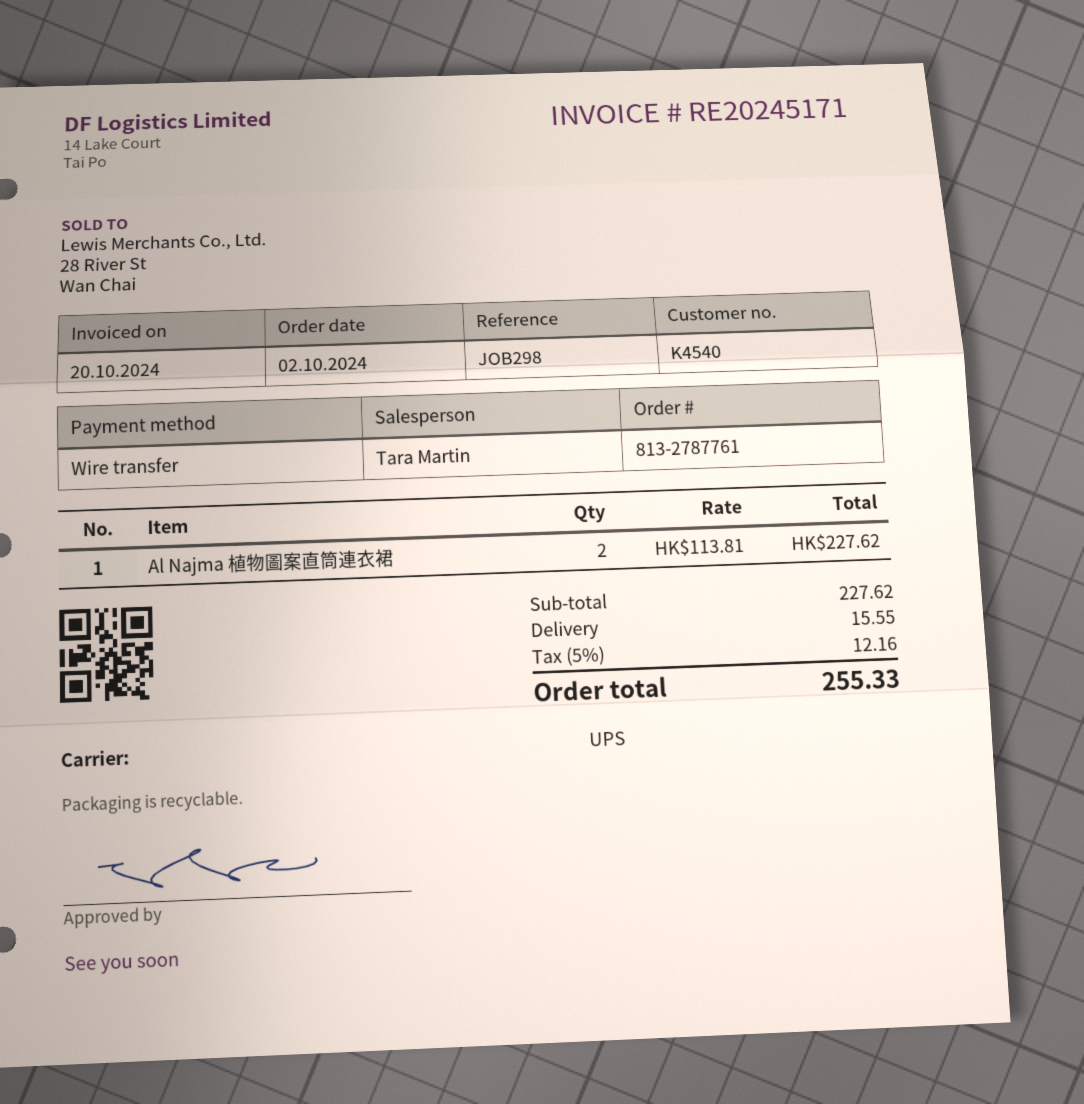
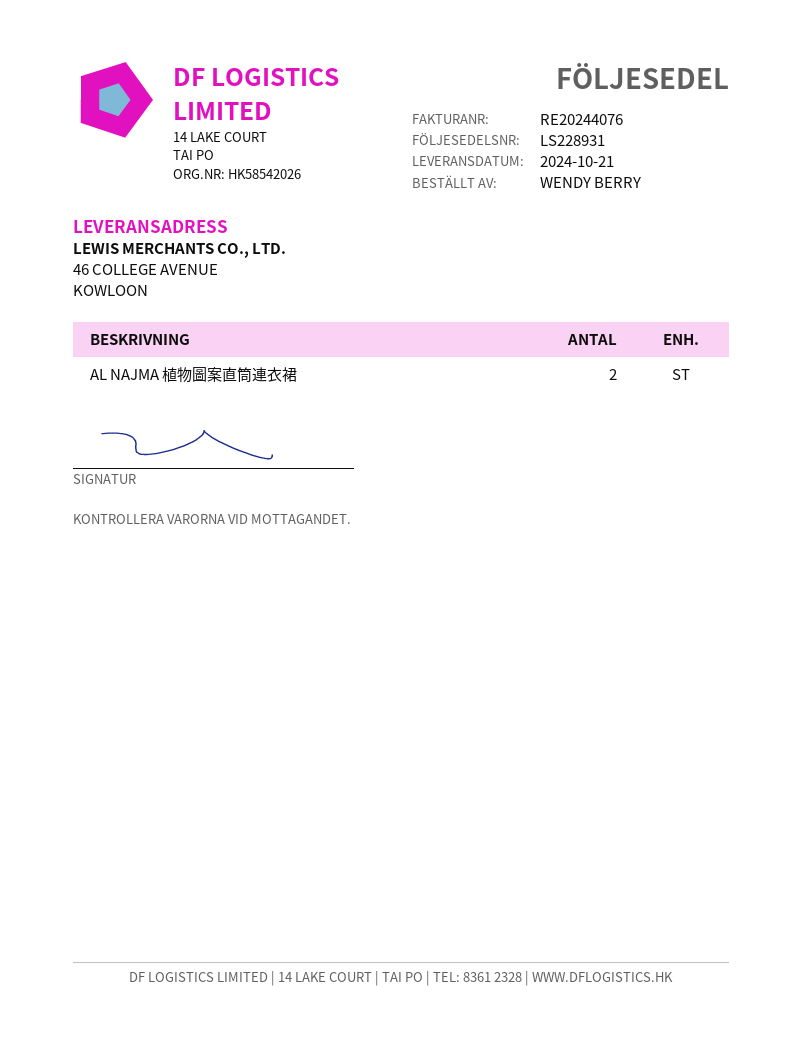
invoice number: RE20245171 -> RE20244076

